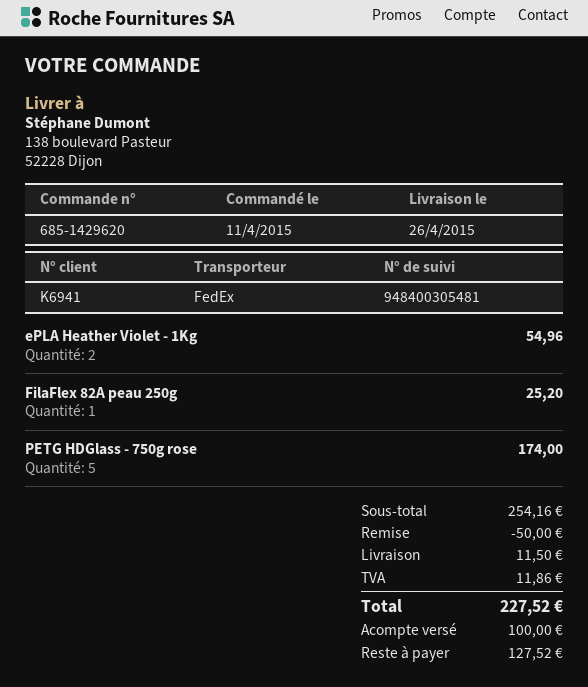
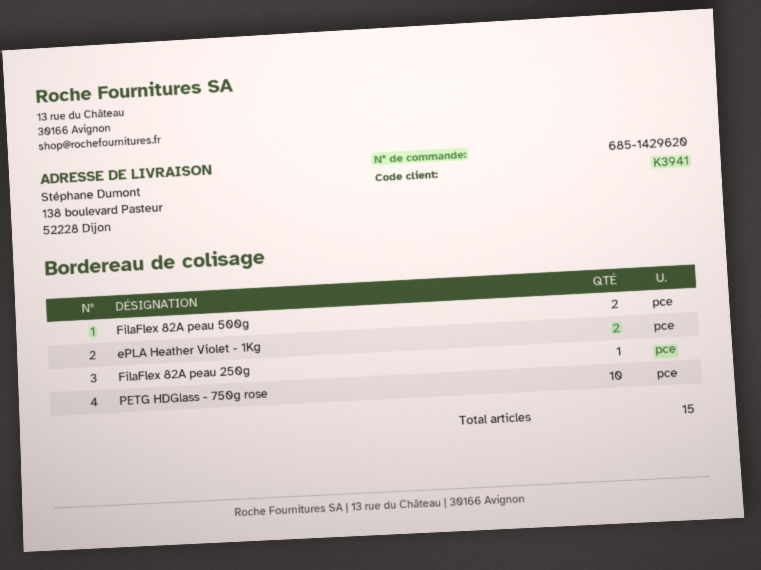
customer number: K6941 -> K3941
PETG HDGlass - 750g rose: 5 -> 10
FilaFlex 82A peau 500g: none -> 2

